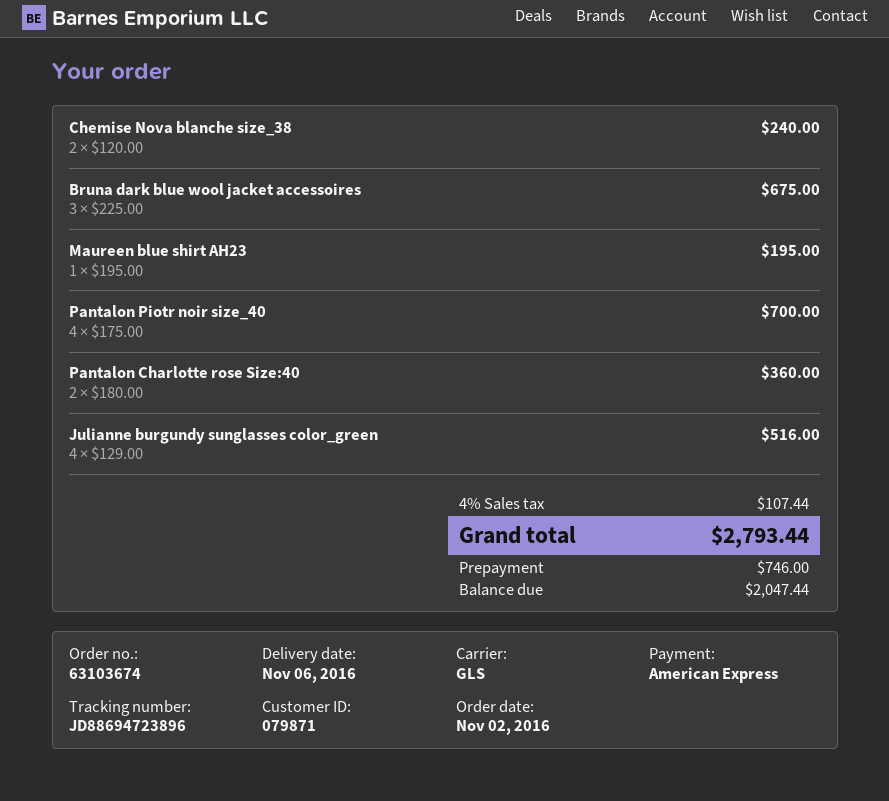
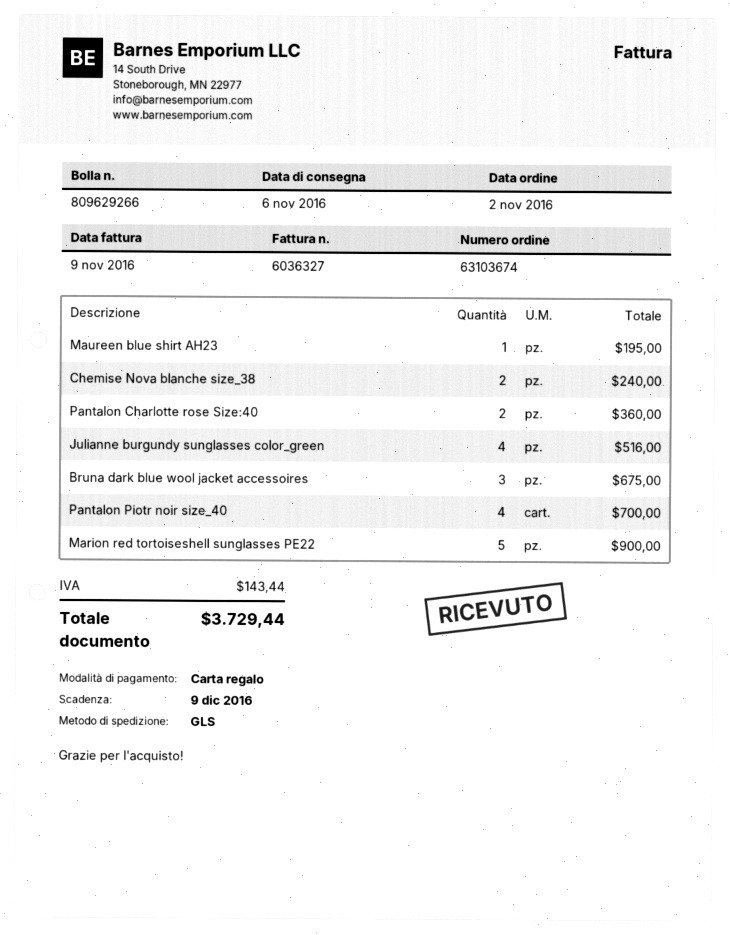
payment method: American Express -> gift card
Marion red tortoiseshell sunglasses PE22: none -> 5 for 900.00
tax: 107.44 -> 143.44
total: 2793.44 -> 3729.44

